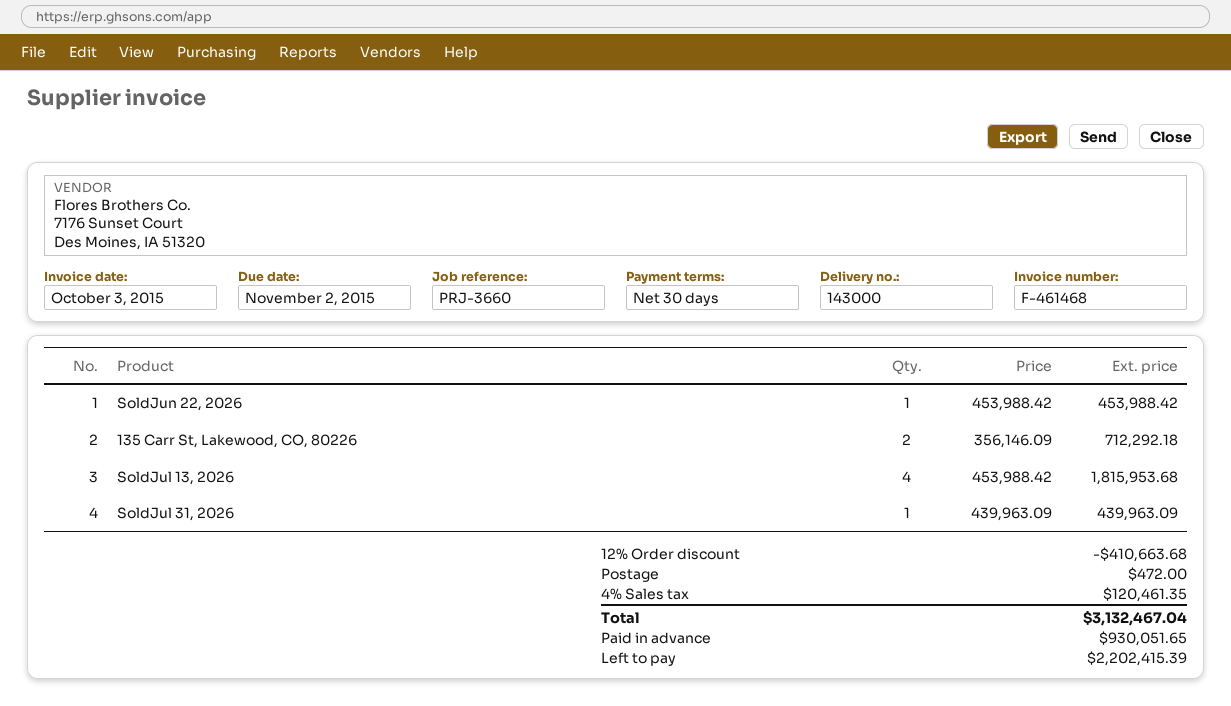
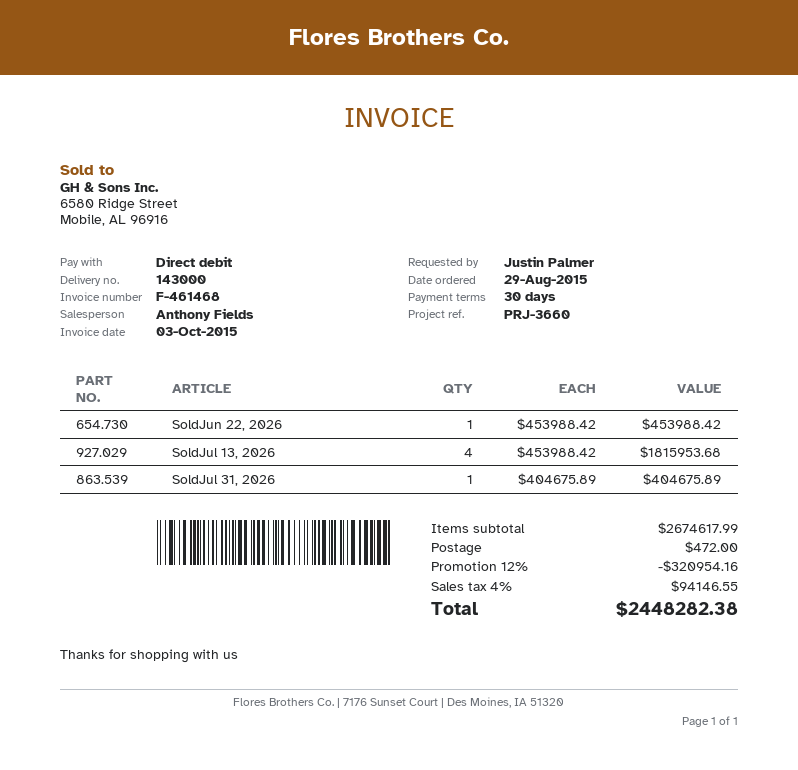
135 Carr St, Lakewood, CO, 80226: 2 x 356146.09 = 712292.18 -> none
SoldJul 31, 2026: 1 x 439963.09 = 439963.09 -> 1 x 404675.89 = 404675.89
discount: 12% = 410663.68 -> 12% = 320954.16
tax: 4% = 120461.35 -> 4% = 94146.55
total: 3132467.04 -> 2448282.38

